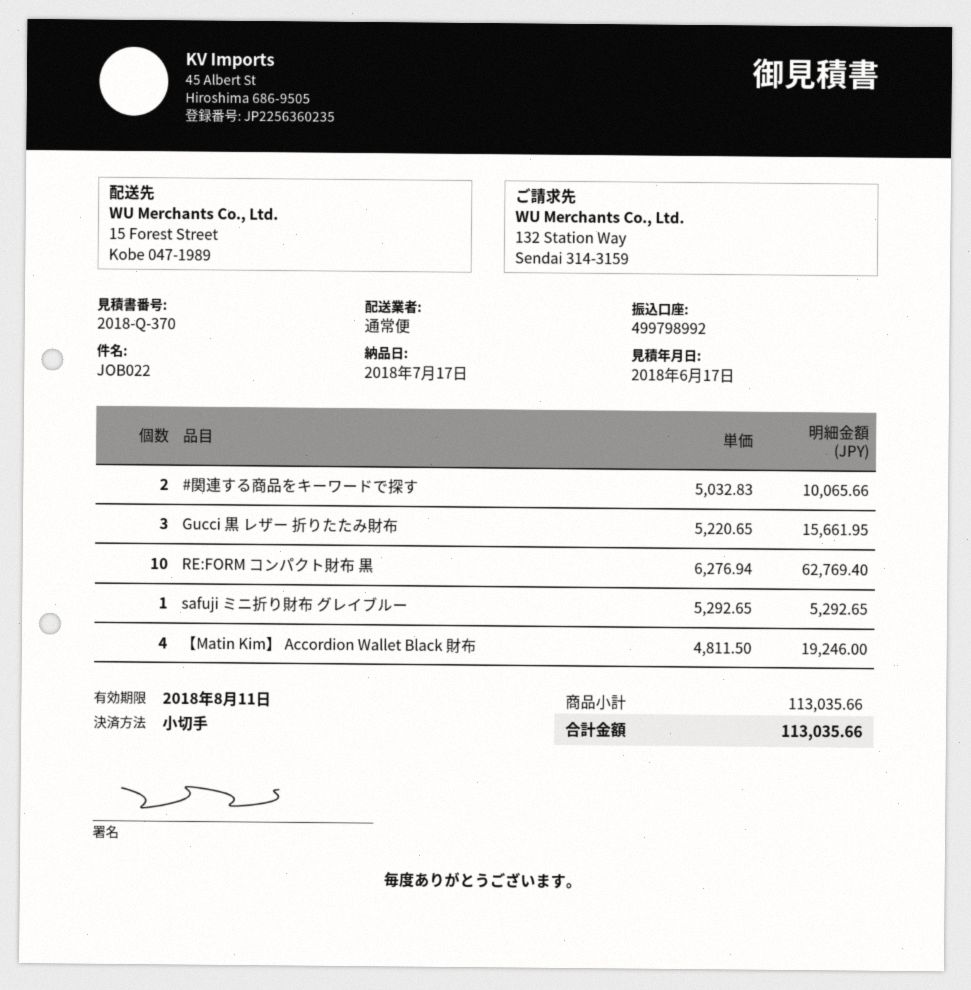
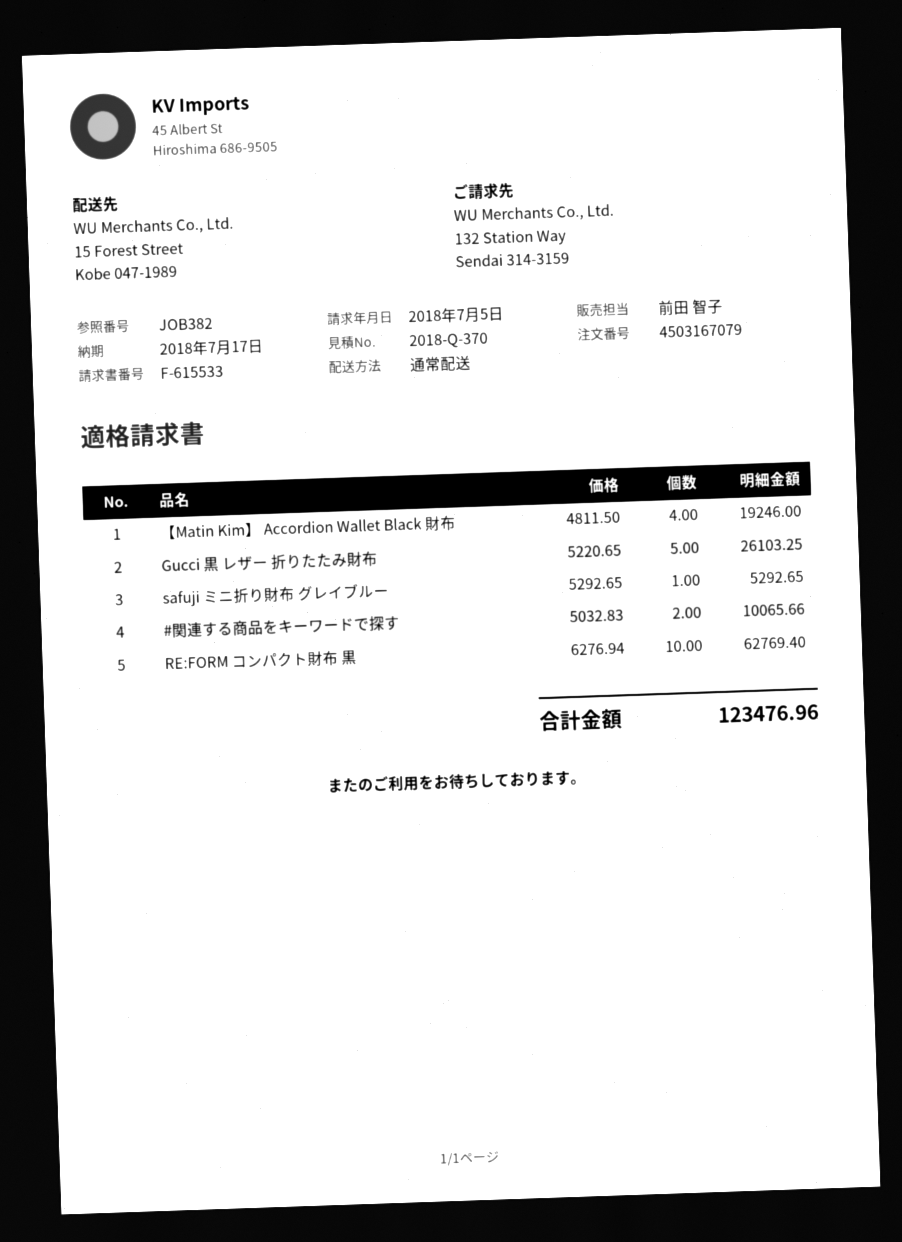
reference: JOB022 -> JOB382
Gucci 黒 レザー 折りたたみ財布: 3 x 5220.65 = 15661.95 -> 5 x 5220.65 = 26103.25
total: 113035.66 -> 123476.96

